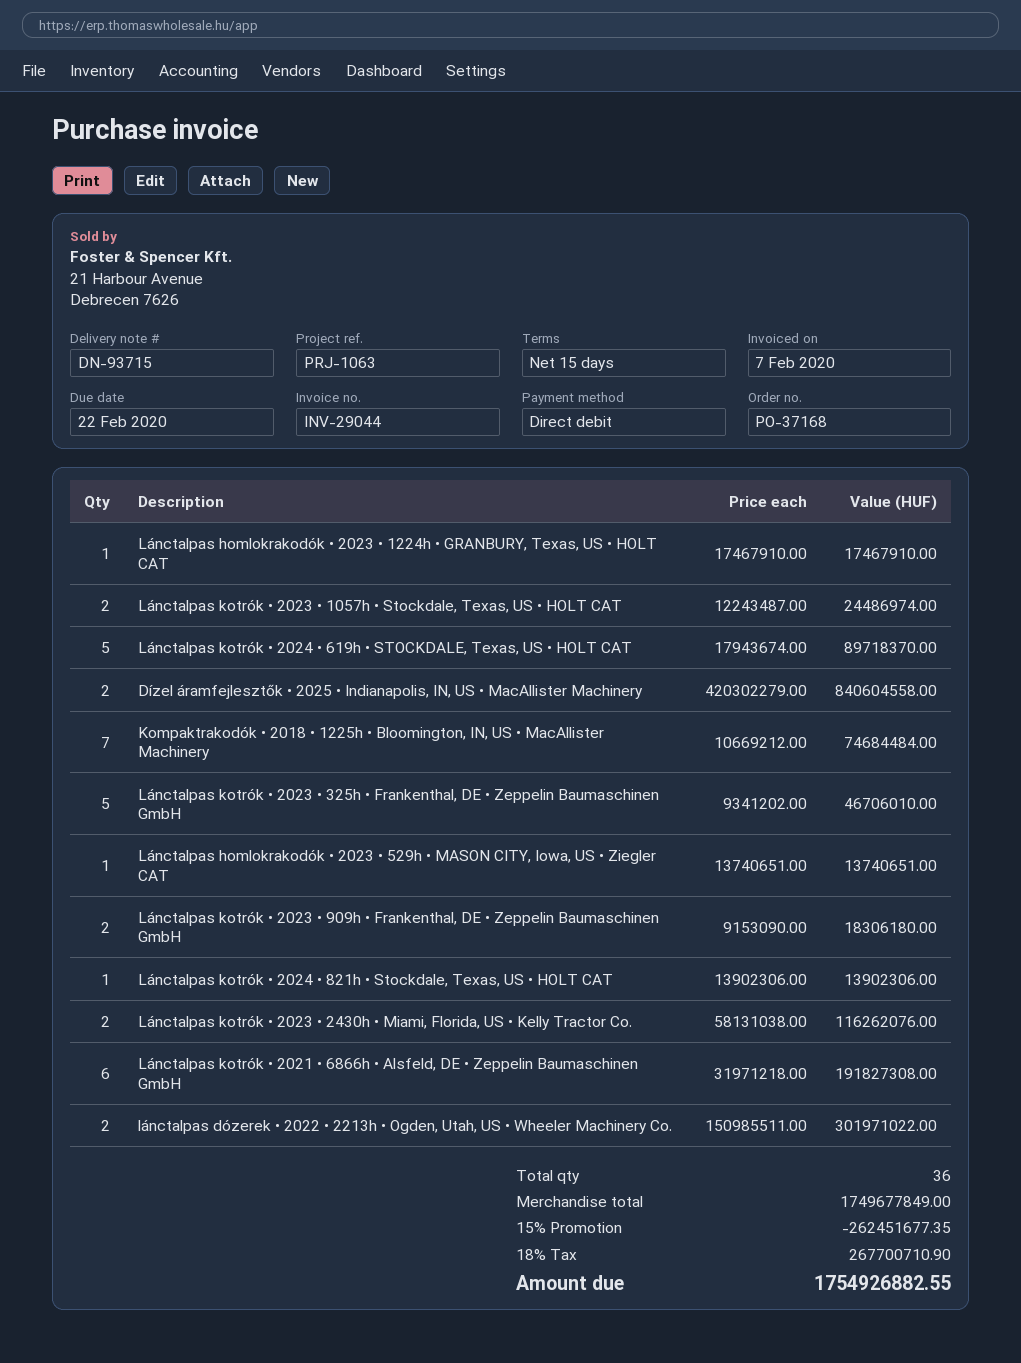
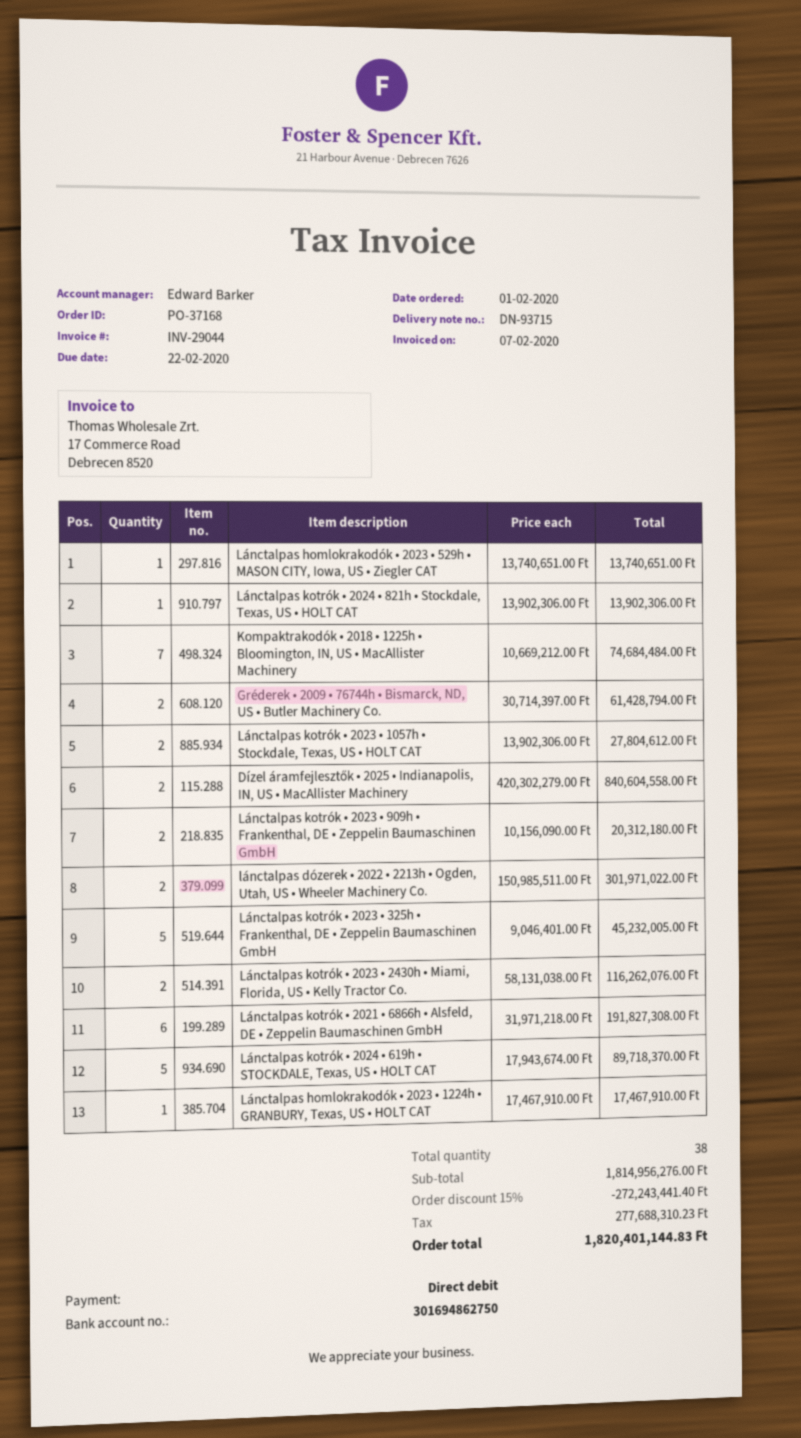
Lánctalpas kotrók • 2023 • 1057h • Stockdale, Texas, US • HOLT CAT: 2 x 12243487.00 = 24486974.00 -> 2 x 13902306.00 = 27804612.00
Lánctalpas kotrók • 2023 • 325h • Frankenthal, DE • Zeppelin Baumaschinen GmbH: 5 x 9341202.00 = 46706010.00 -> 5 x 9046401.00 = 45232005.00
Lánctalpas kotrók • 2023 • 909h • Frankenthal, DE • Zeppelin Baumaschinen GmbH: 2 x 9153090.00 = 18306180.00 -> 2 x 10156090.00 = 20312180.00
Gréderek • 2009 • 76744h • Bismarck, ND, US • Butler Machinery Co.: none -> 2 x 30714397.00 = 61428794.00
total quantity: 36 -> 38
subtotal: 1749677849.00 -> 1814956276.00
discount: 15% = 262451677.35 -> 15% = 272243441.40
tax: 267700710.90 -> 277688310.23
total: 1754926882.55 -> 1820401144.83

